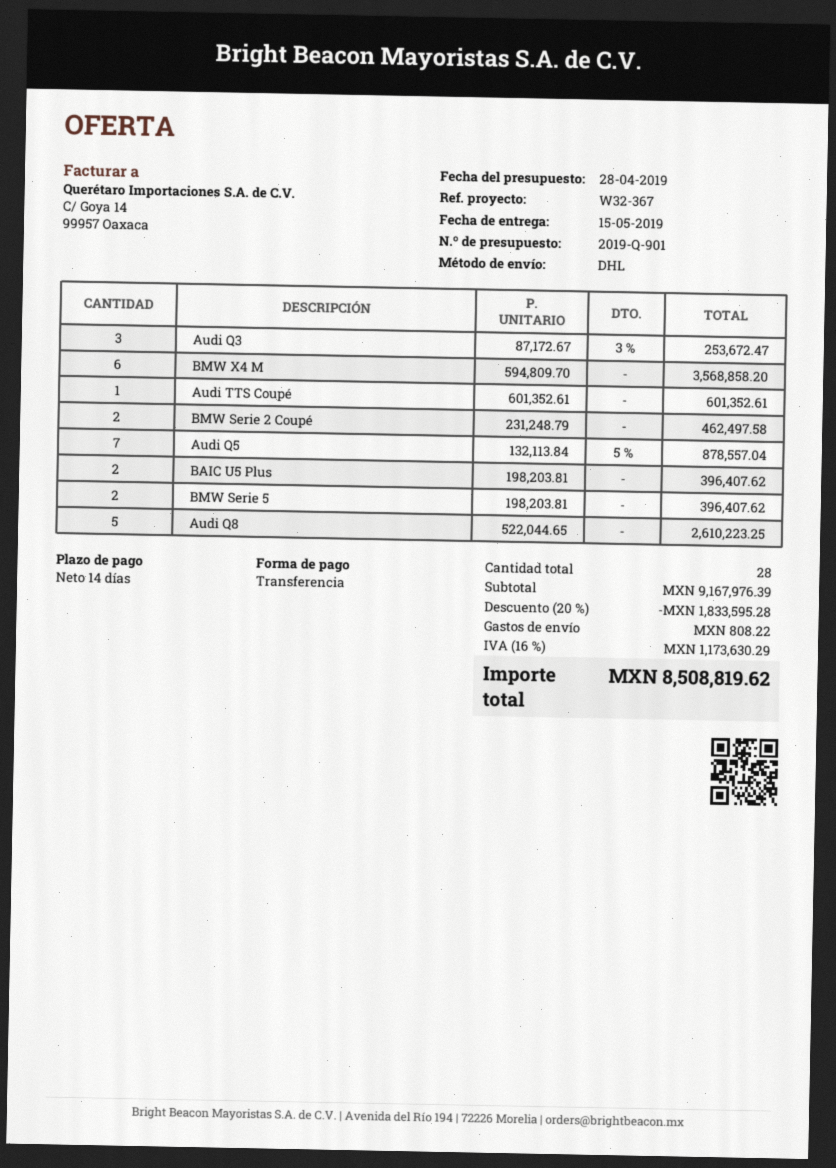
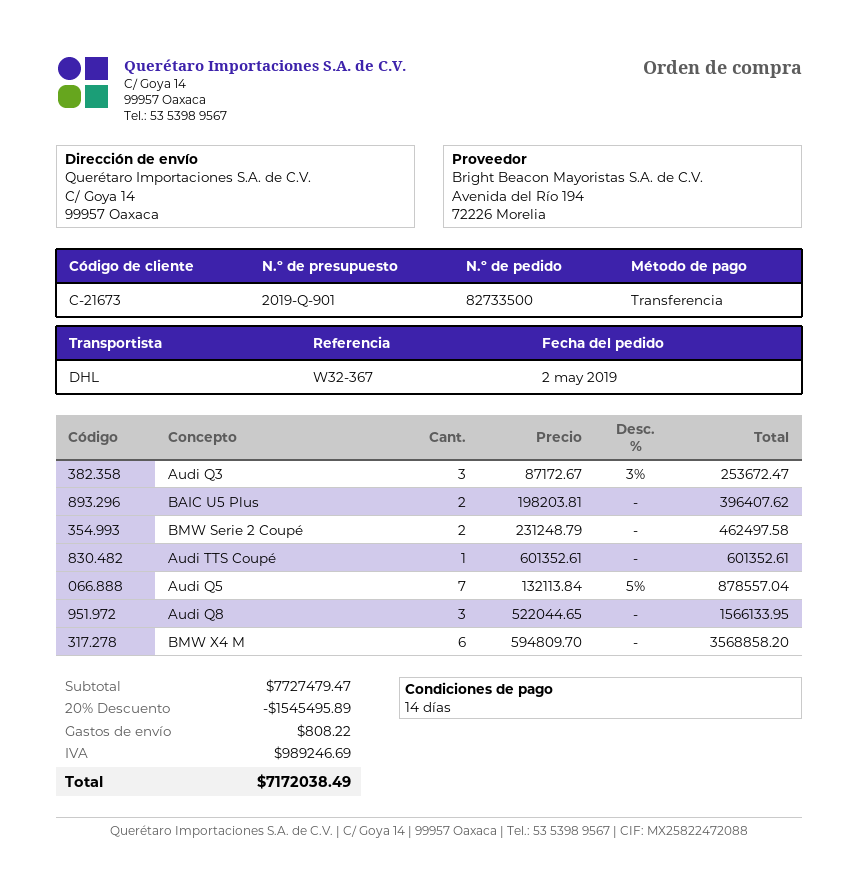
BMW Serie 5: 2 x 198203.81 = 396407.62 -> none
Audi Q8: 5 x 522044.65 = 2610223.25 -> 3 x 522044.65 = 1566133.95
subtotal: 9167976.39 -> 7727479.47
discount: 20% = 1833595.28 -> 20% = 1545495.89
tax: 1173630.29 -> 989246.69
total: 8508819.62 -> 7172038.49

